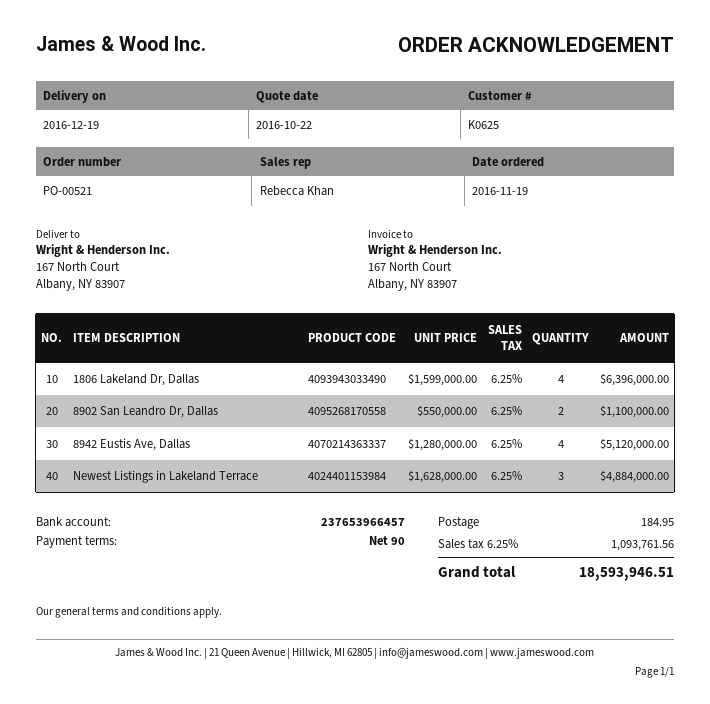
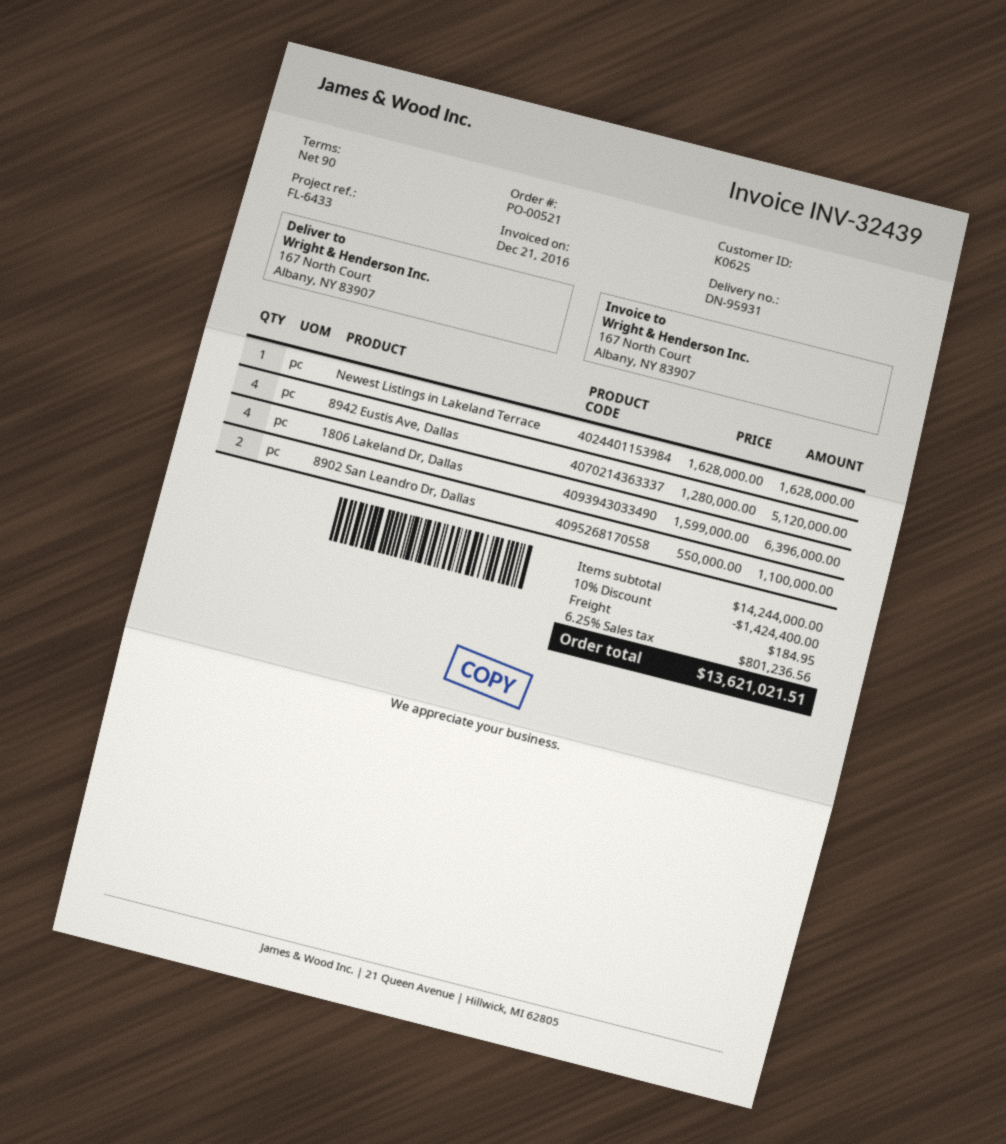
Newest Listings in Lakeland Terrace: 3 x 1628000.00 = 4884000.00 -> 1 x 1628000.00 = 1628000.00
discount: none -> 10% = 1424400.00
tax: 6.25% = 1093761.56 -> 6.25% = 801236.56
total: 18593946.51 -> 13621021.51

